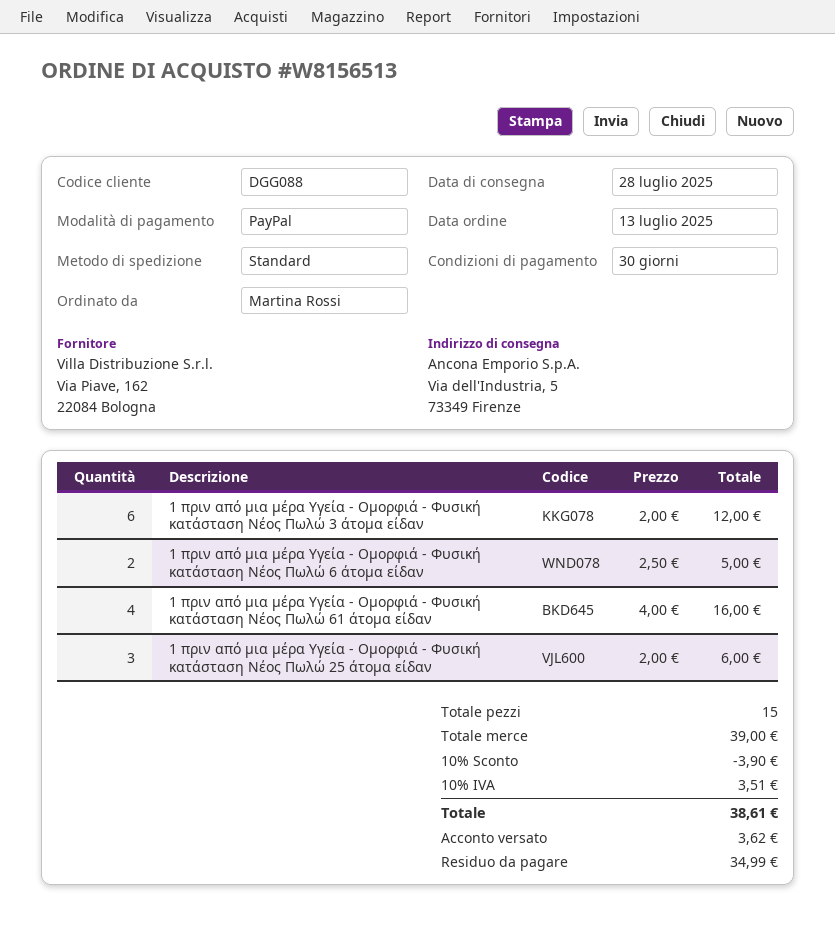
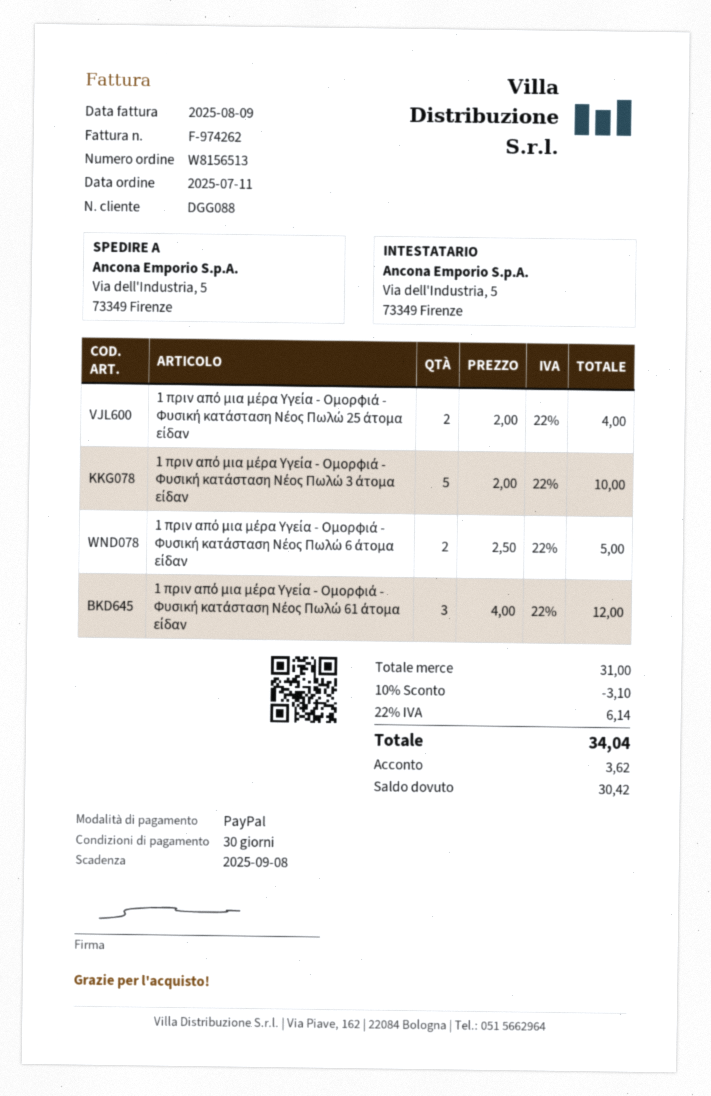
order date: 2025-07-13 -> 2025-07-11
1 πριν από μια μέρα Υγεία - Ομορφιά - Φυσική κατάσταση Νέος Πωλώ 3 άτομα είδαν: 6 x 2.00 = 12.00 -> 5 x 2.00 = 10.00
1 πριν από μια μέρα Υγεία - Ομορφιά - Φυσική κατάσταση Νέος Πωλώ 61 άτομα είδαν: 4 x 4.00 = 16.00 -> 3 x 4.00 = 12.00
1 πριν από μια μέρα Υγεία - Ομορφιά - Φυσική κατάσταση Νέος Πωλώ 25 άτομα είδαν: 3 x 2.00 = 6.00 -> 2 x 2.00 = 4.00
subtotal: 39.00 -> 31.00
discount: 10% = 3.90 -> 10% = 3.10
tax: 10% = 3.51 -> 22% = 6.14
total: 38.61 -> 34.04
balance: 34.99 -> 30.42

